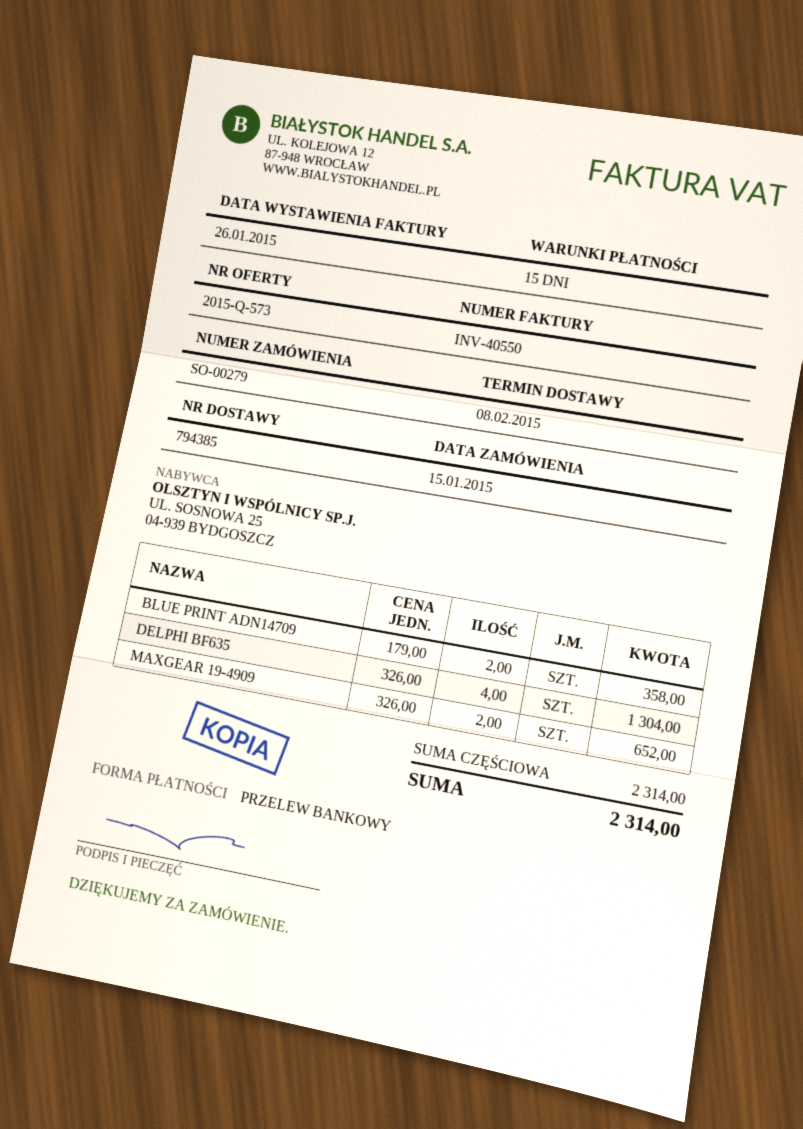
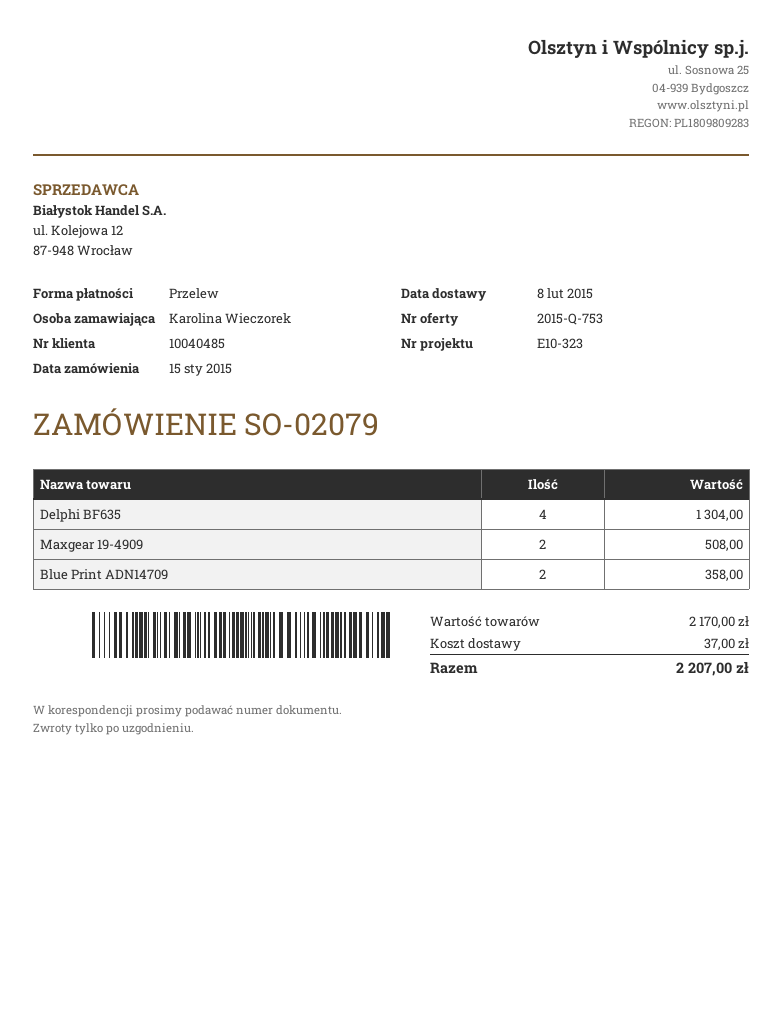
quote number: 2015-Q-573 -> 2015-Q-753
order number: SO-00279 -> SO-02079
MAXGEAR 19-4909: 2 for 652.00 -> 2 for 508.00
subtotal: 2314.00 -> 2170.00
shipping: none -> 37.00
total: 2314.00 -> 2207.00

